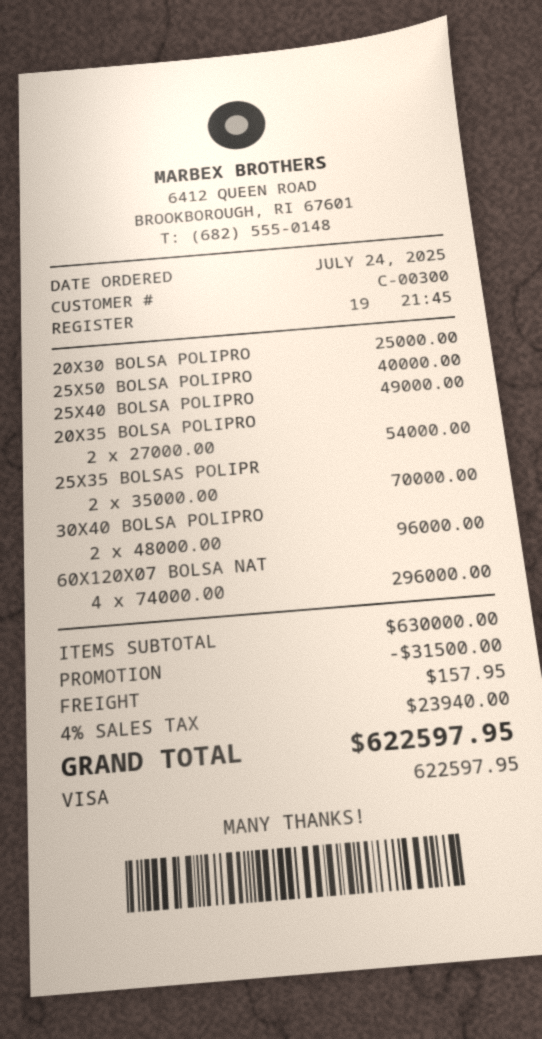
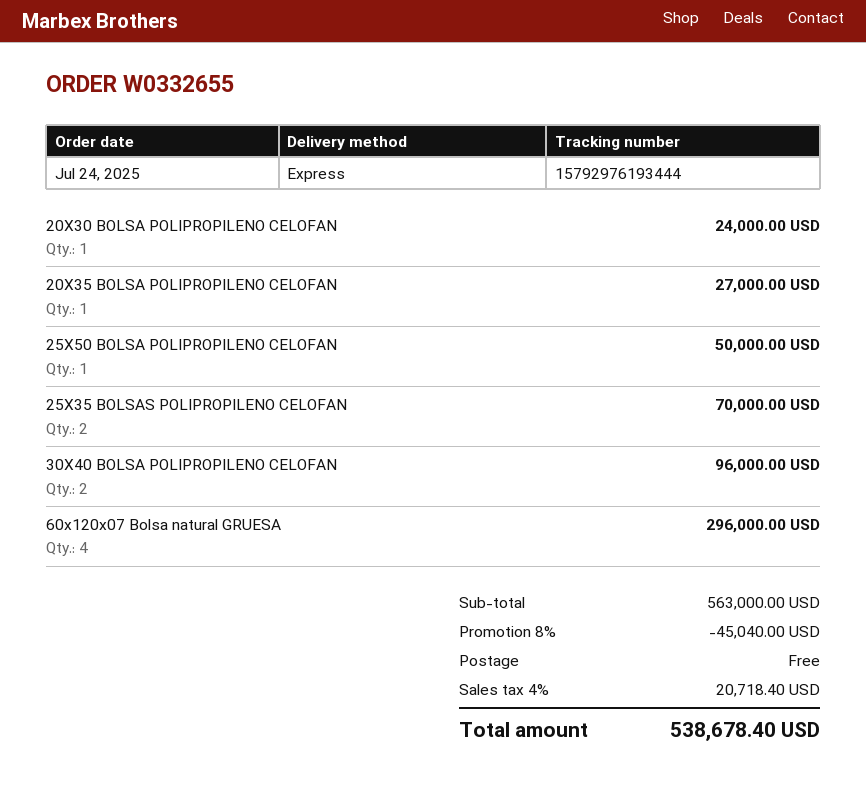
20X30 BOLSA POLIPRO: 1 for 25000.00 -> 1 for 24000.00
25X50 BOLSA POLIPRO: 1 for 40000.00 -> 1 for 50000.00
25X40 BOLSA POLIPRO: 1 for 49000.00 -> none
20X35 BOLSA POLIPRO: 2 for 54000.00 -> 1 for 27000.00
subtotal: 630000.00 -> 563000.00
discount: 31500.00 -> 45040.00
shipping: 157.95 -> 0.00
tax: 4% = 23940.00 -> 4% = 20718.40
total: 622597.95 -> 538678.40

